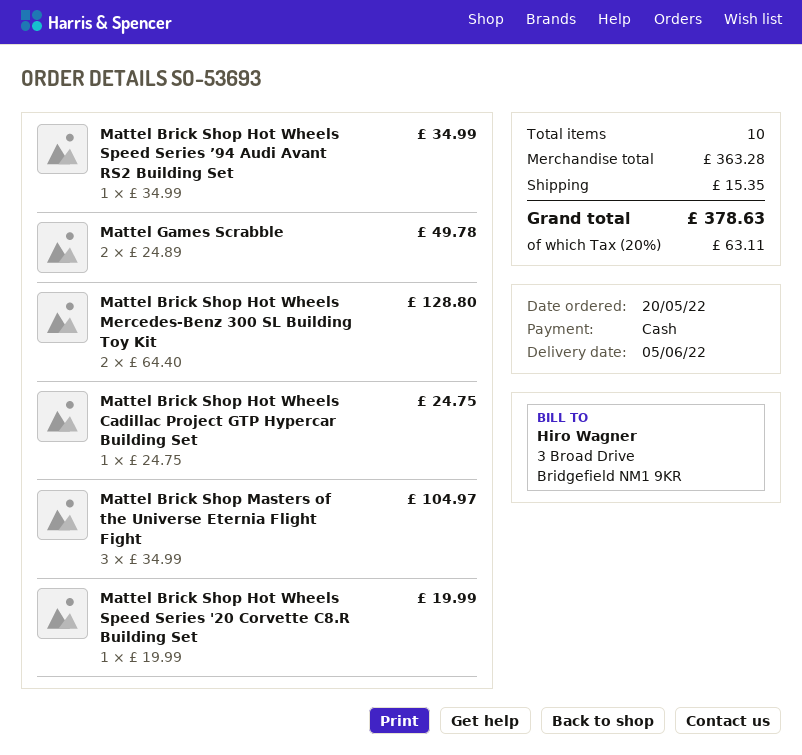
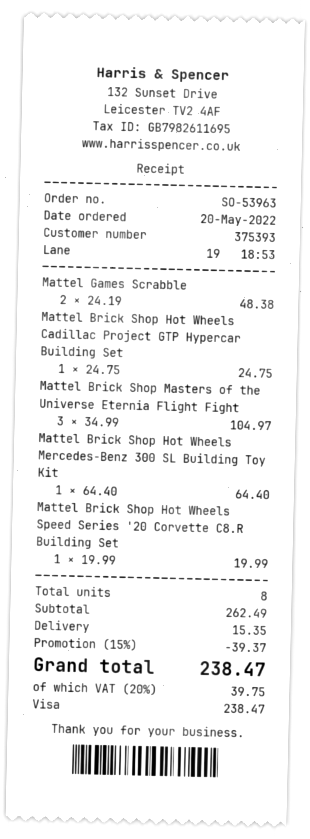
order number: SO-53693 -> SO-53963
payment method: cash -> Visa
Mattel Brick Shop Hot Wheels Speed Series ’94 Audi Avant RS2 Building Set: 1 x 34.99 = 34.99 -> none
Mattel Games Scrabble: 2 x 24.89 = 49.78 -> 2 x 24.19 = 48.38
Mattel Brick Shop Hot Wheels Mercedes-Benz 300 SL Building Toy Kit: 2 x 64.40 = 128.80 -> 1 x 64.40 = 64.40
total quantity: 10 -> 8
subtotal: 363.28 -> 262.49
discount: none -> 15% = 39.37
tax: 20% = 63.11 -> 20% = 39.75
total: 378.63 -> 238.47

